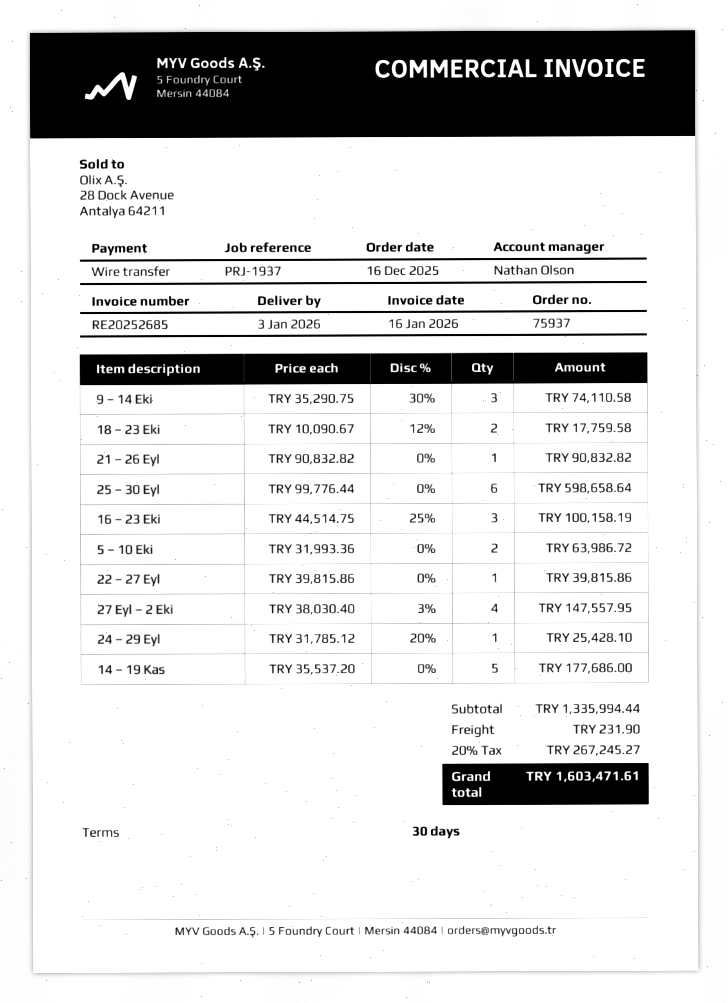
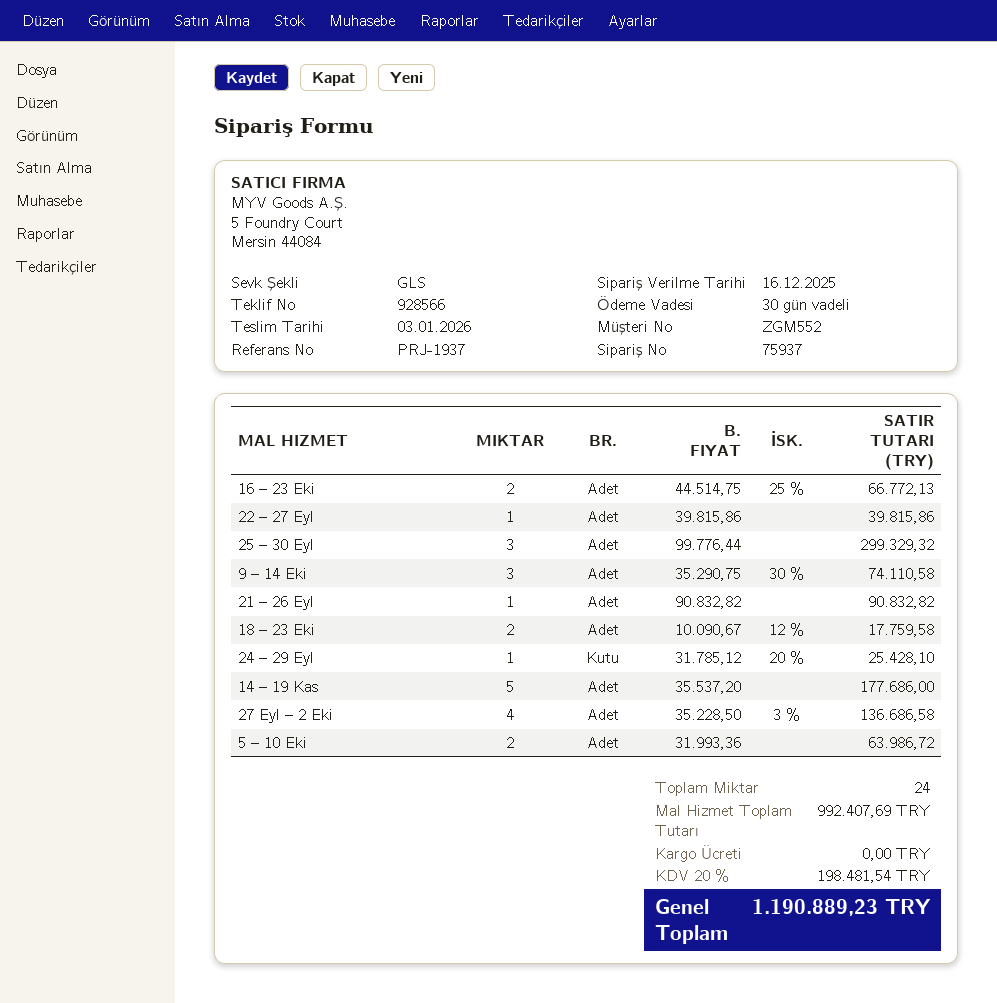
25 – 30 Eyl: 6 x 99776.44 = 598658.64 -> 3 x 99776.44 = 299329.32
16 – 23 Eki: 3 x 44514.75 - 25% = 100158.19 -> 2 x 44514.75 - 25% = 66772.13
27 Eyl – 2 Eki: 4 x 38030.40 - 3% = 147557.95 -> 4 x 35228.50 - 3% = 136686.58
subtotal: 1335994.44 -> 992407.69
shipping: 231.90 -> 0.00
tax: 20% = 267245.27 -> 20% = 198481.54
total: 1603471.61 -> 1190889.23

